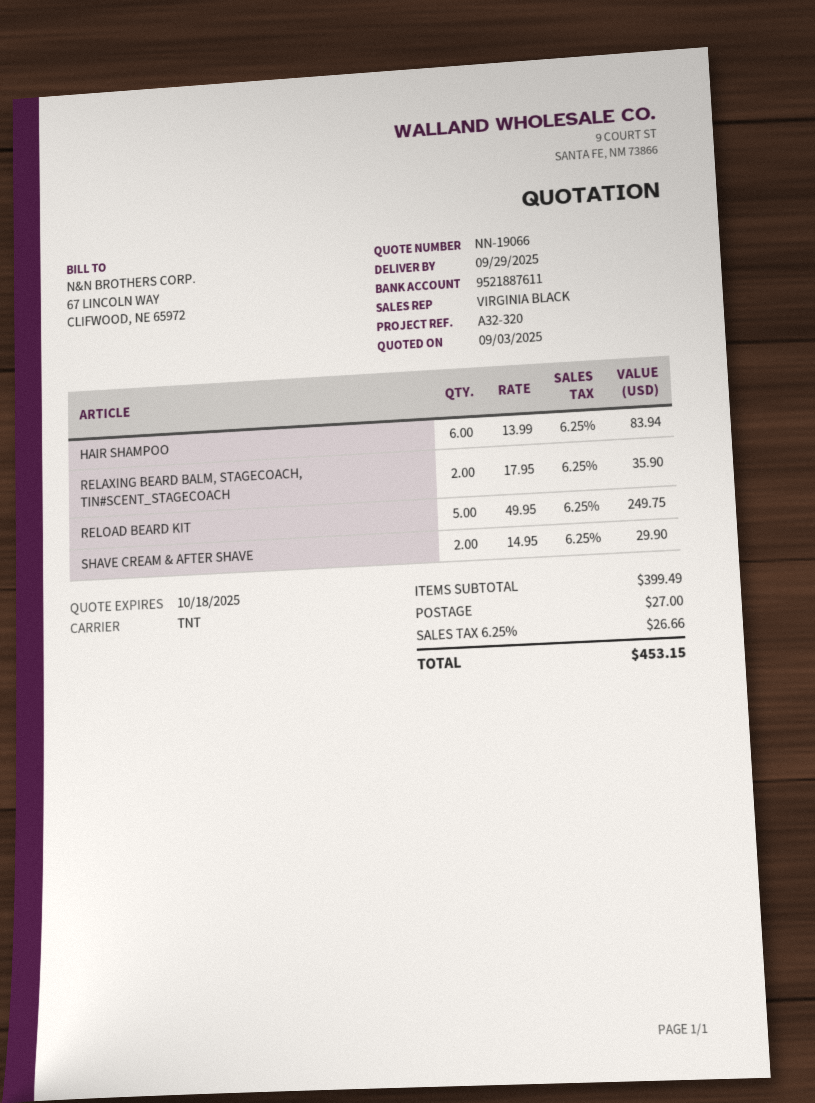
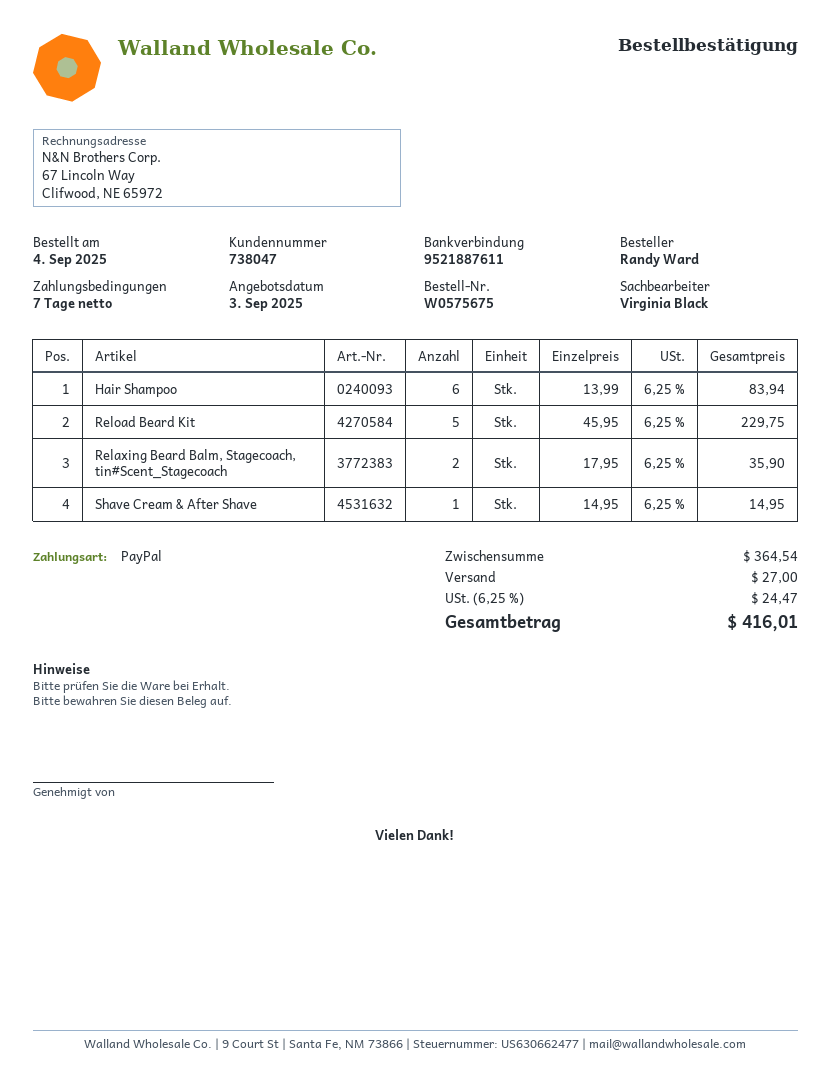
RELOAD BEARD KIT: 5 x 49.95 = 249.75 -> 5 x 45.95 = 229.75
SHAVE CREAM & AFTER SHAVE: 2 x 14.95 = 29.90 -> 1 x 14.95 = 14.95
subtotal: 399.49 -> 364.54
tax: 6.25% = 26.66 -> 6.25% = 24.47
total: 453.15 -> 416.01

